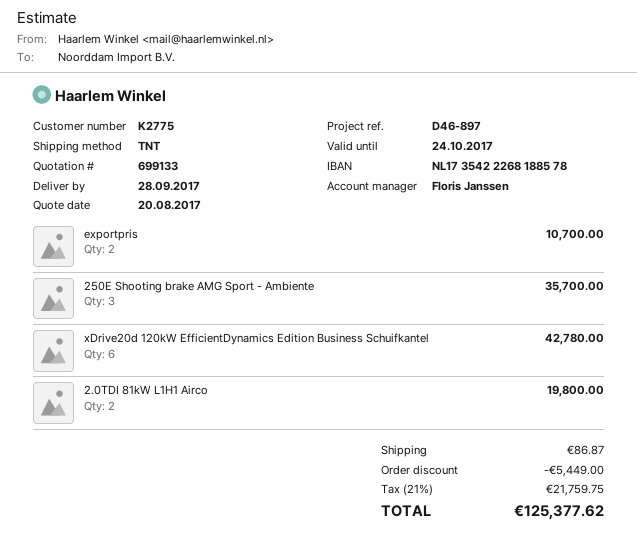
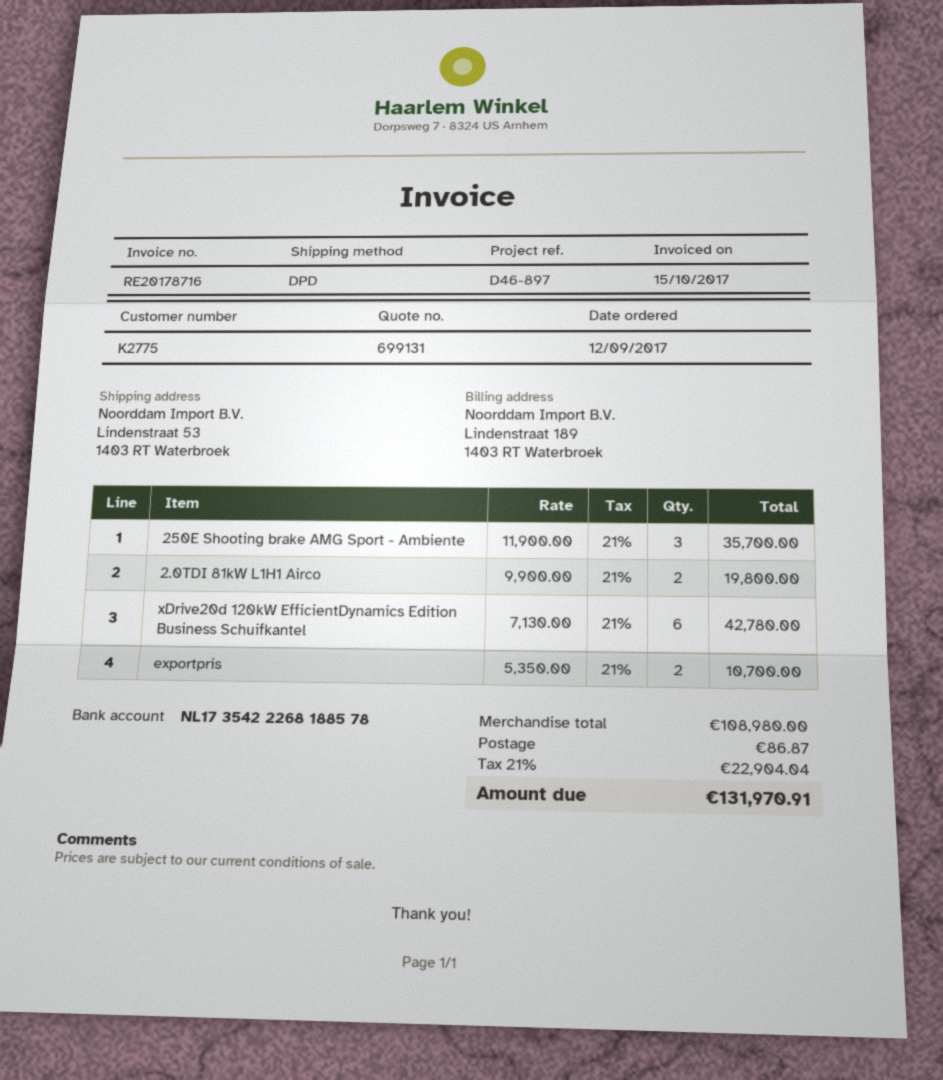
quote number: 699133 -> 699131
shipping method: TNT -> DPD
discount: 5449.00 -> none
tax: 21% = 21759.75 -> 21% = 22904.04
total: 125377.62 -> 131970.91

